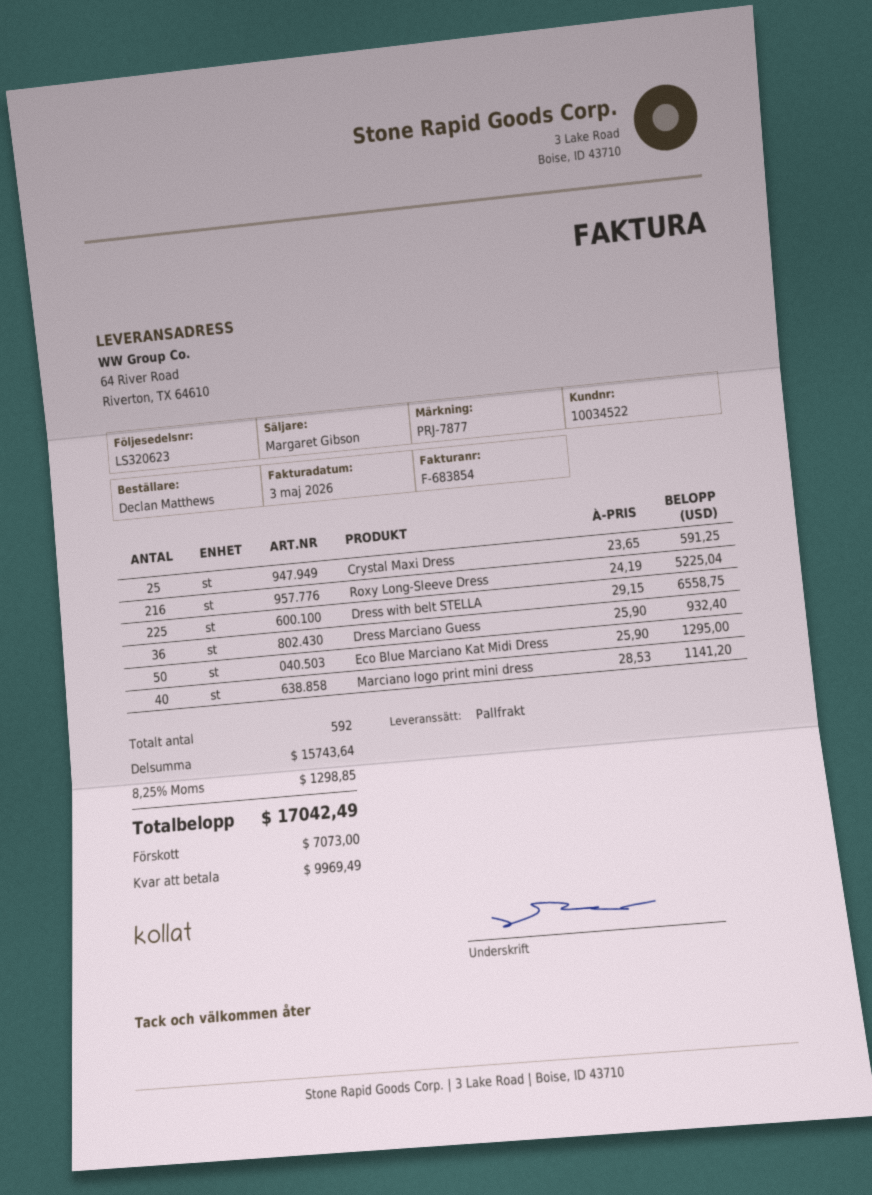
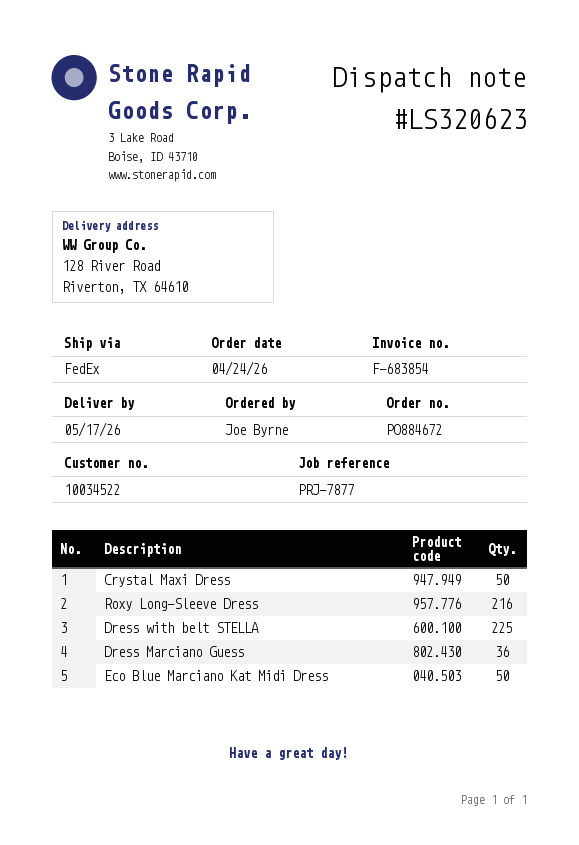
ordered by: Declan Matthews -> Joe Byrne
shipping method: pallet freight -> FedEx
ship to: 64 River Road, Riverton, TX 64610 -> 128 River Road, Riverton, TX 64610
Crystal Maxi Dress: 25 -> 50
Marciano logo print mini dress: 40 -> none

